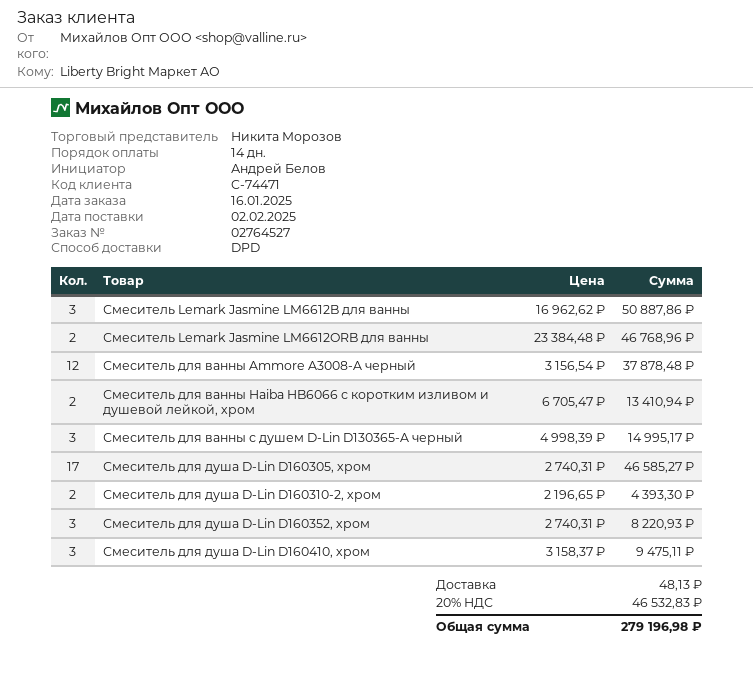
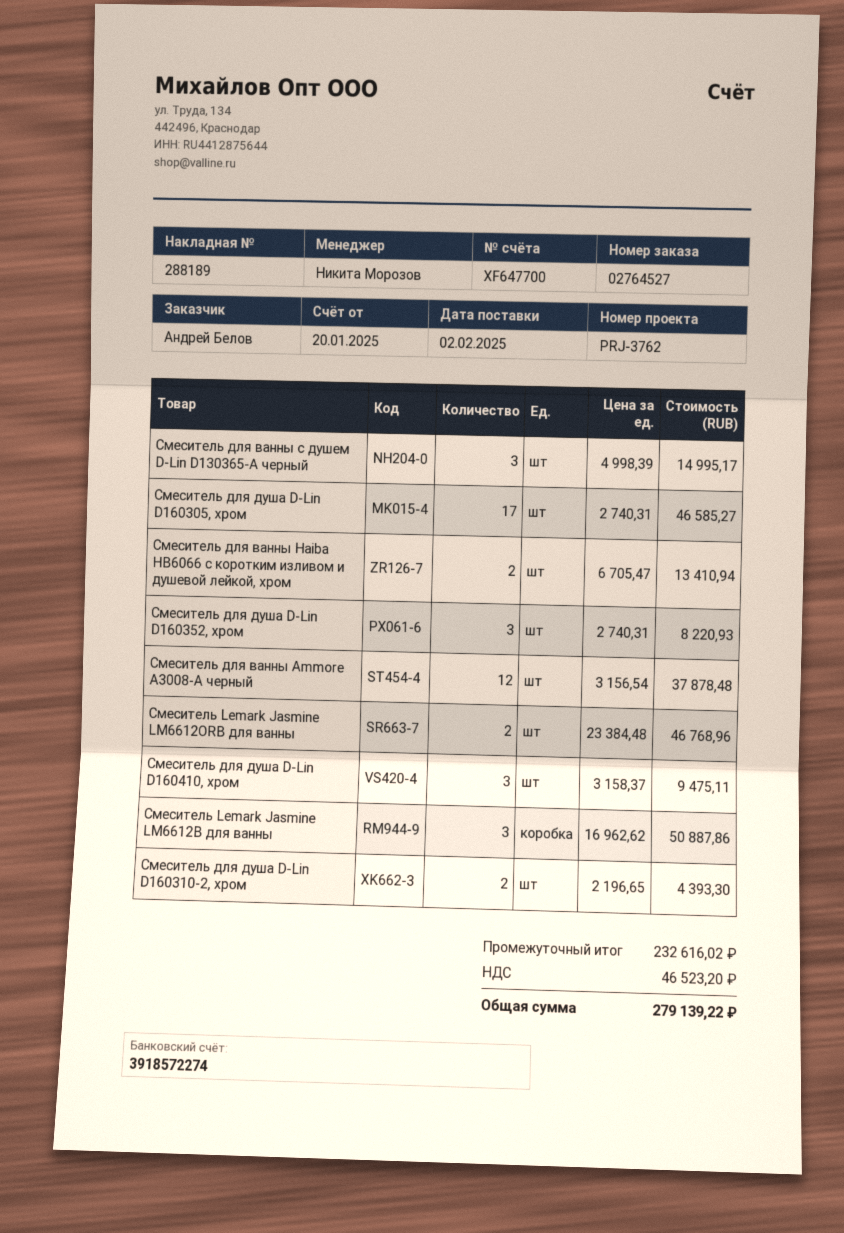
shipping: 48.13 -> none
tax: 46532.83 -> 46523.20
total: 279196.98 -> 279139.22

